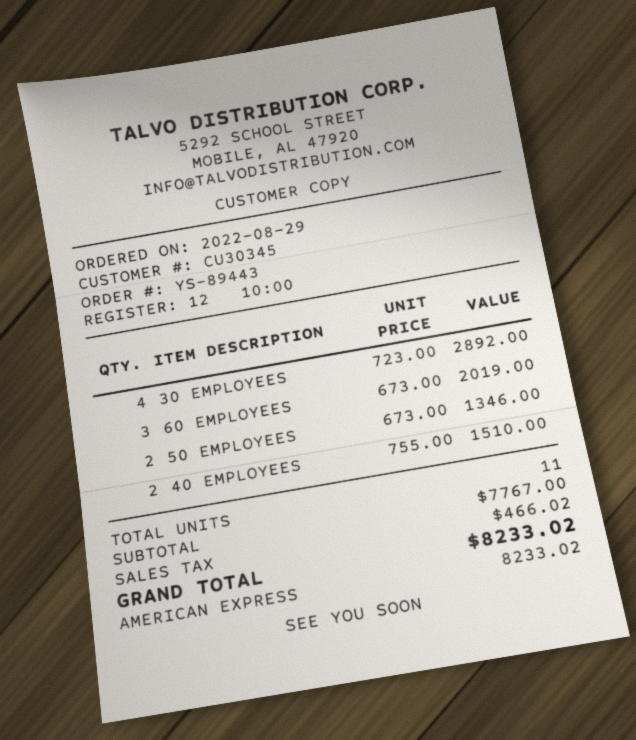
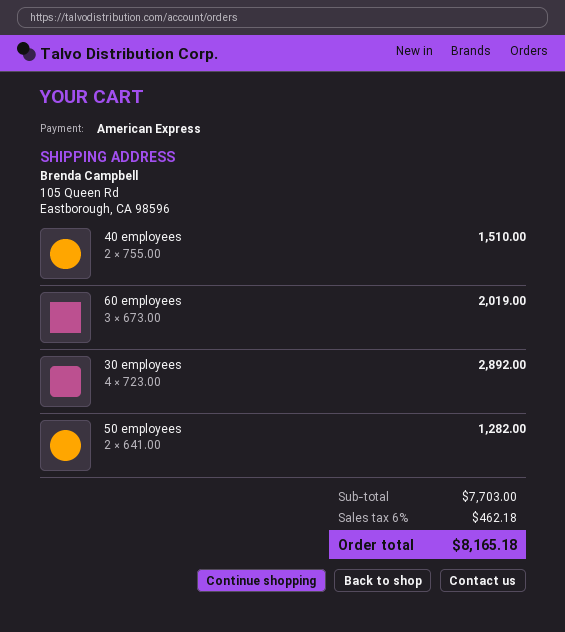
50 EMPLOYEES: 2 x 673.00 = 1346.00 -> 2 x 641.00 = 1282.00
subtotal: 7767.00 -> 7703.00
tax: 466.02 -> 462.18
total: 8233.02 -> 8165.18

